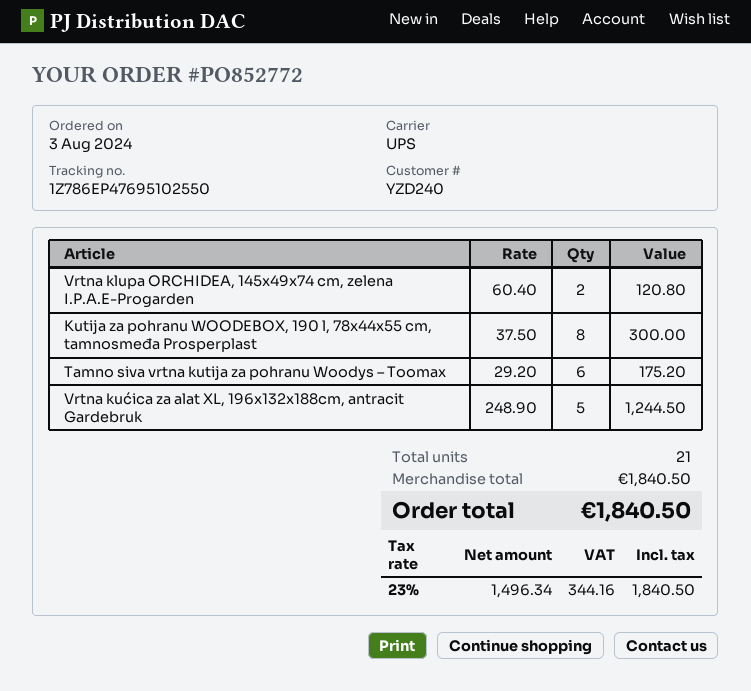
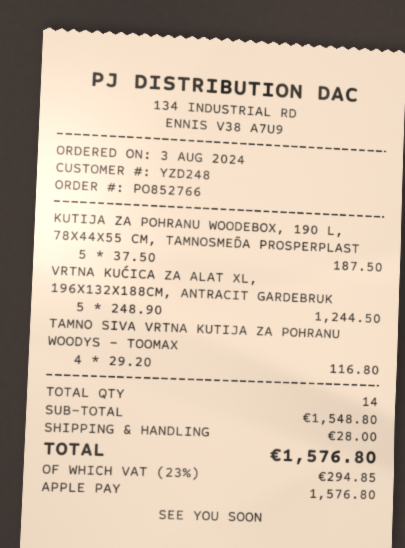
order number: PO852772 -> PO852766
customer number: YZD240 -> YZD248
Vrtna klupa ORCHIDEA, 145x49x74 cm, zelena I.P.A.E-Progarden: 2 x 60.40 = 120.80 -> none
Kutija za pohranu WOODEBOX, 190 l, 78x44x55 cm, tamnosmeđa Prosperplast: 8 x 37.50 = 300.00 -> 5 x 37.50 = 187.50
Tamno siva vrtna kutija za pohranu Woodys – Toomax: 6 x 29.20 = 175.20 -> 4 x 29.20 = 116.80
total quantity: 21 -> 14
subtotal: 1840.50 -> 1548.80
shipping: none -> 28.00
tax: 23% = 344.16 -> 23% = 294.85
total: 1840.50 -> 1576.80

